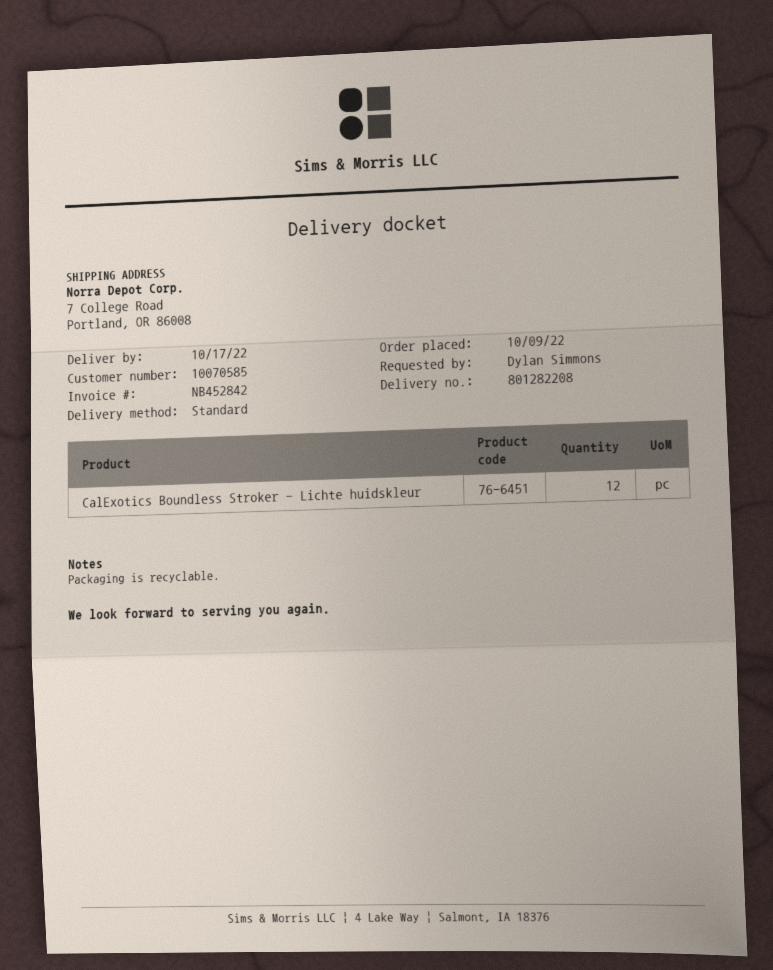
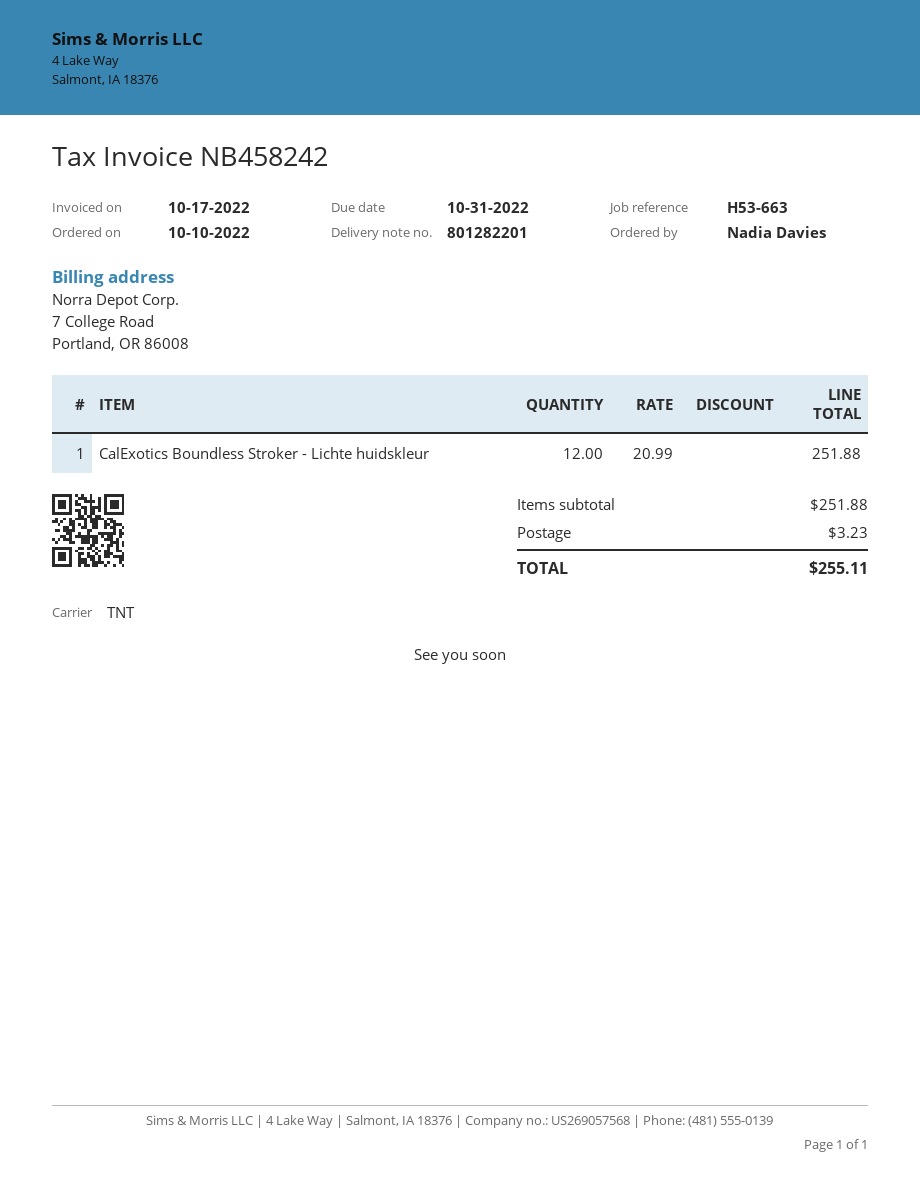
order date: 2022-10-09 -> 2022-10-10
delivery note number: 801282208 -> 801282201
invoice number: NB452842 -> NB458242
ordered by: Dylan Simmons -> Nadia Davies
shipping method: standard -> TNT

